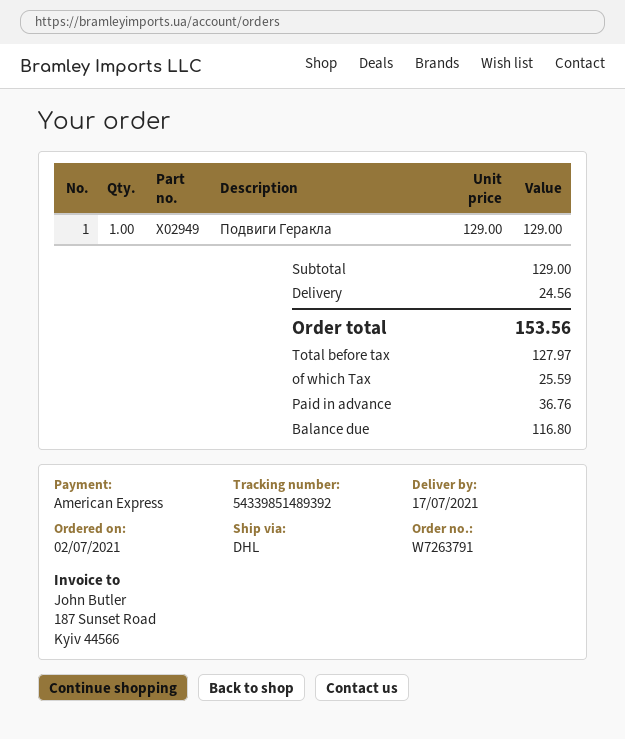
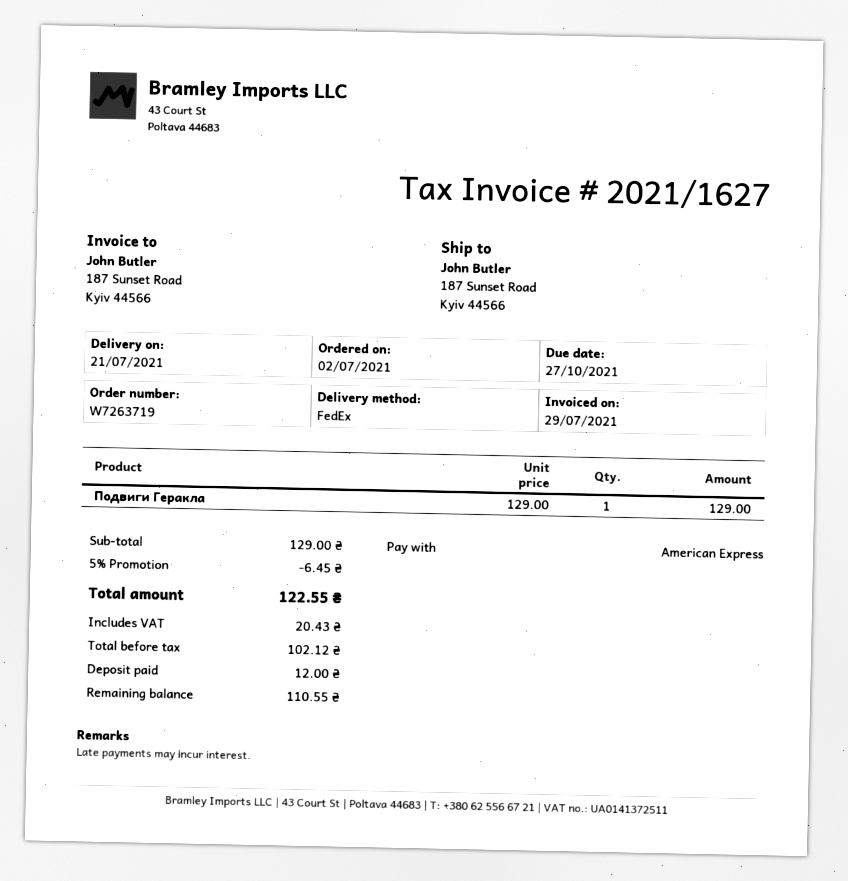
order number: W7263791 -> W7263719
delivery date: 2021-07-17 -> 2021-07-21
shipping method: DHL -> FedEx
discount: none -> 5% = 6.45
shipping: 24.56 -> none
net: 127.97 -> 102.12
tax: 25.59 -> 20.43
total: 153.56 -> 122.55
deposit: 36.76 -> 12.00
balance: 116.80 -> 110.55

